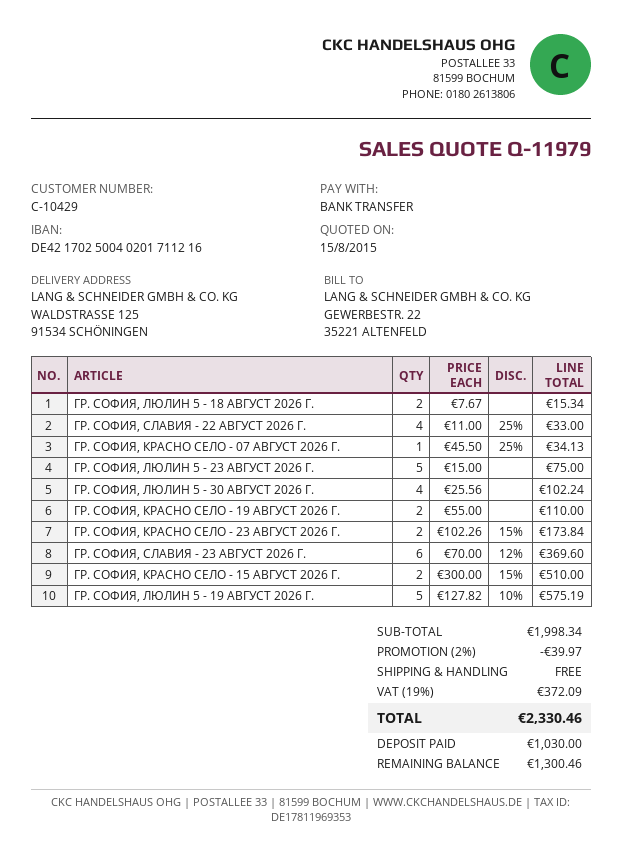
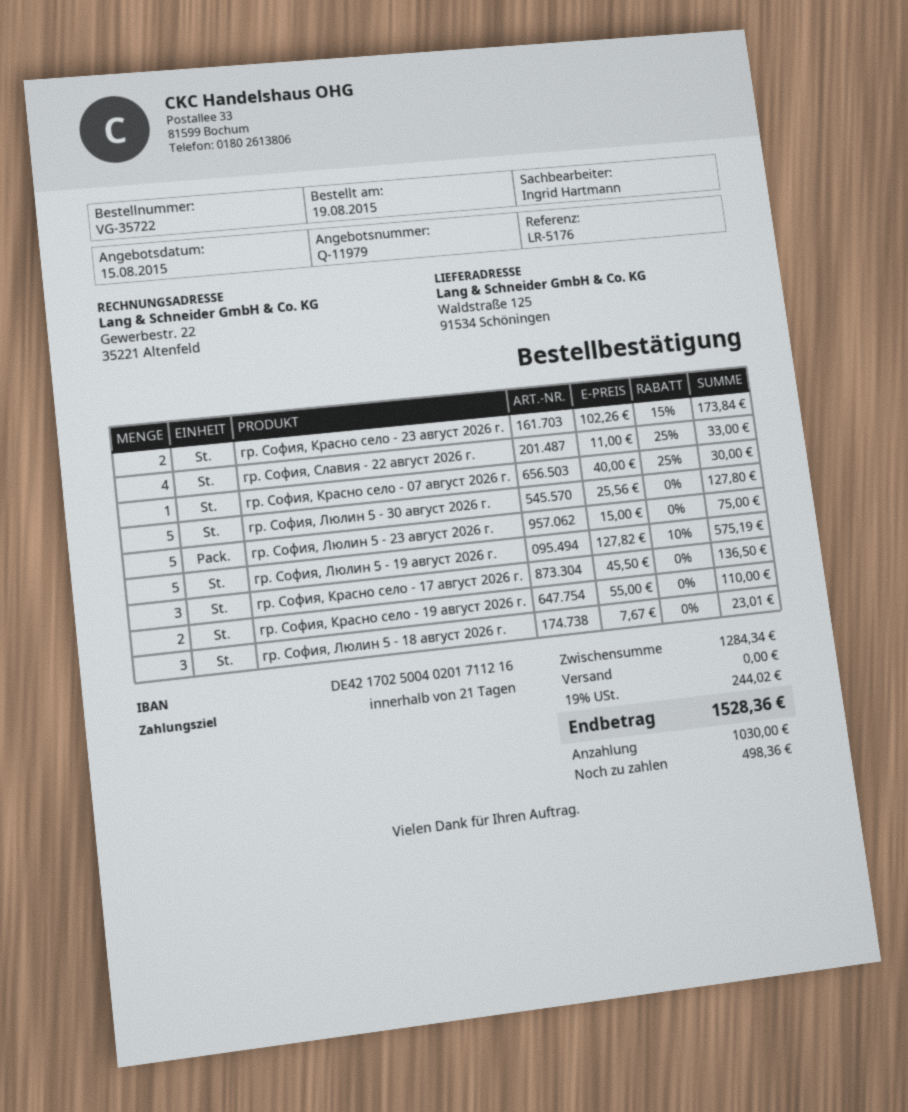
ГР. СОФИЯ, ЛЮЛИН 5 - 18 АВГУСТ 2026 Г.: 2 x 7.67 = 15.34 -> 3 x 7.67 = 23.01
ГР. СОФИЯ, КРАСНО СЕЛО - 07 АВГУСТ 2026 Г.: 1 x 45.50 - 25% = 34.13 -> 1 x 40.00 - 25% = 30.00
ГР. СОФИЯ, ЛЮЛИН 5 - 30 АВГУСТ 2026 Г.: 4 x 25.56 = 102.24 -> 5 x 25.56 = 127.80
ГР. СОФИЯ, СЛАВИЯ - 23 АВГУСТ 2026 Г.: 6 x 70.00 - 12% = 369.60 -> none
ГР. СОФИЯ, КРАСНО СЕЛО - 15 АВГУСТ 2026 Г.: 2 x 300.00 - 15% = 510.00 -> none
гр. София, Красно село - 17 август 2026 г.: none -> 3 x 45.50 = 136.50
subtotal: 1998.34 -> 1284.34
discount: 2% = 39.97 -> none
tax: 19% = 372.09 -> 19% = 244.02
total: 2330.46 -> 1528.36
balance: 1300.46 -> 498.36

